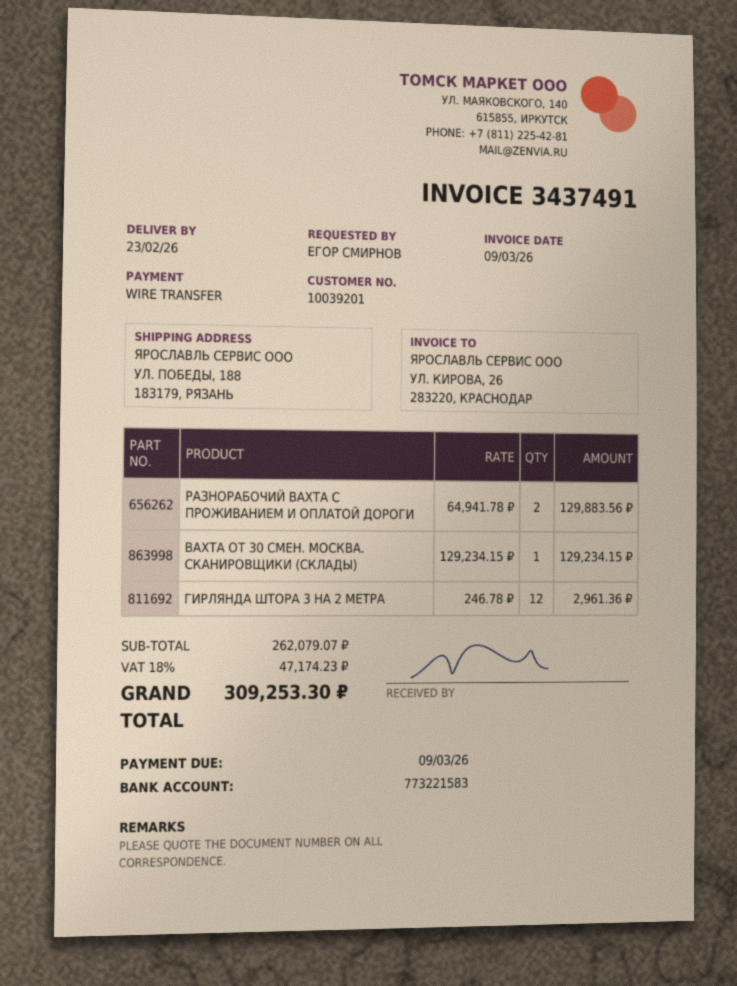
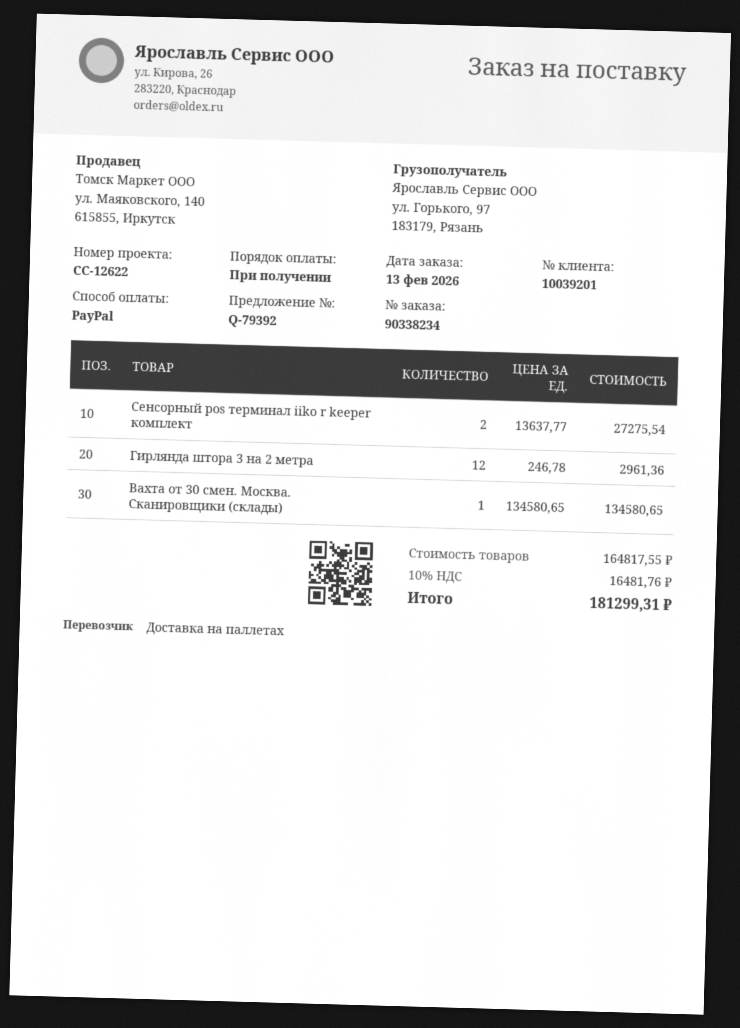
payment method: bank transfer -> PayPal
ship to: УЛ. ПОБЕДЫ, 188, 183179, РЯЗАНЬ -> ул. Горького, 97, 183179, Рязань
РАЗНОРАБОЧИЙ ВАХТА С ПРОЖИВАНИЕМ И ОПЛАТОЙ ДОРОГИ: 2 x 64941.78 = 129883.56 -> none
ВАХТА ОТ 30 СМЕН. МОСКВА. СКАНИРОВЩИКИ (СКЛАДЫ): 1 x 129234.15 = 129234.15 -> 1 x 134580.65 = 134580.65
Сенсорный pos терминал iiko r keeper комплект: none -> 2 x 13637.77 = 27275.54
subtotal: 262079.07 -> 164817.55
tax: 18% = 47174.23 -> 10% = 16481.76
total: 309253.30 -> 181299.31

